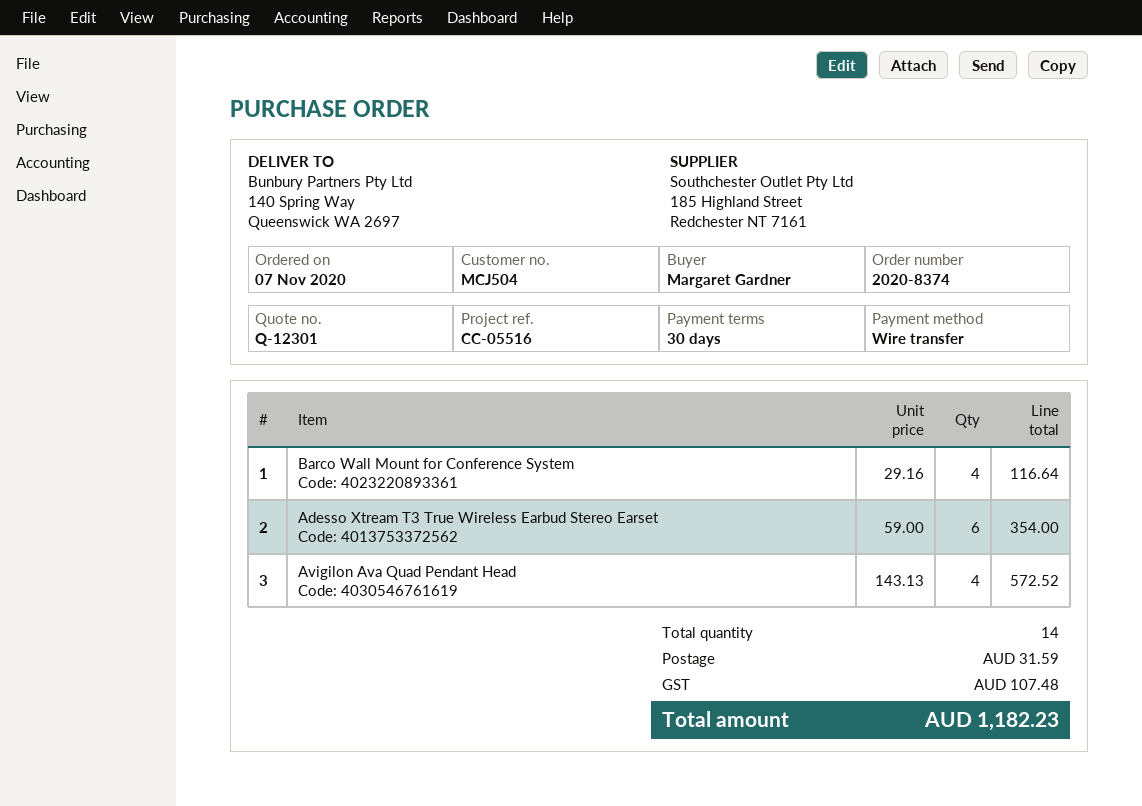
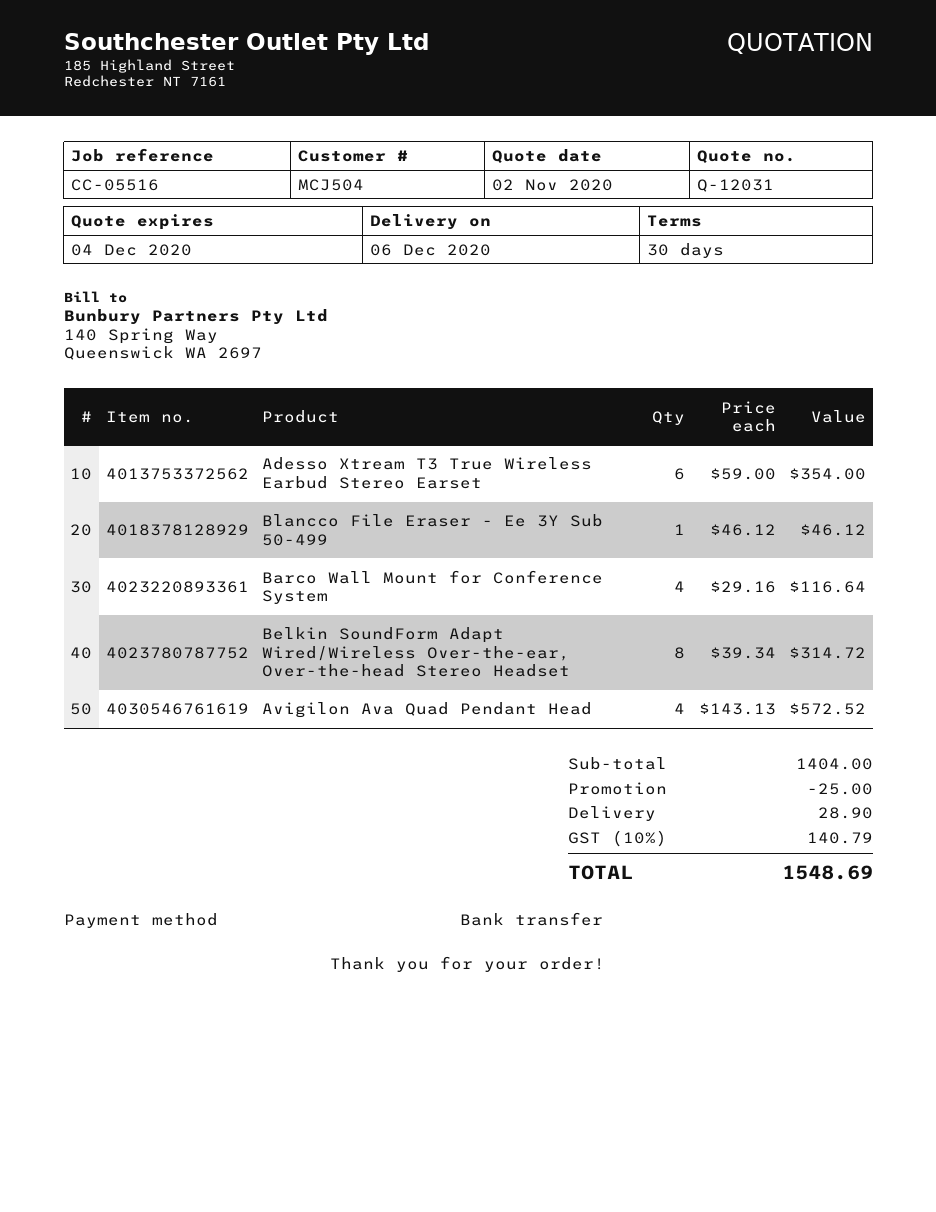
quote number: Q-12301 -> Q-12031
Blancco File Eraser - Ee 3Y Sub 50-499: none -> 1 x 46.12 = 46.12
Belkin SoundForm Adapt Wired/Wireless Over-the-ear, Over-the-head Stereo Headset: none -> 8 x 39.34 = 314.72
discount: none -> 25.00
shipping: 31.59 -> 28.90
tax: 107.48 -> 140.79
total: 1182.23 -> 1548.69

